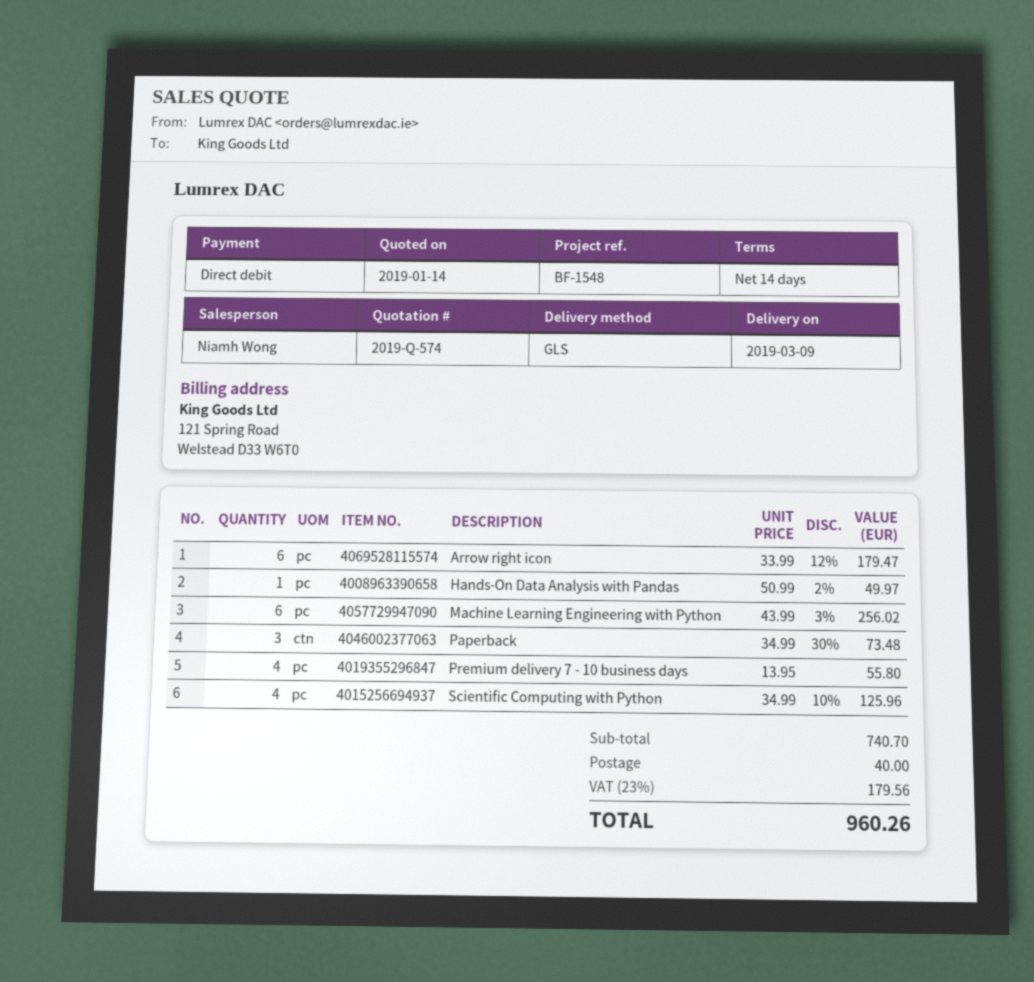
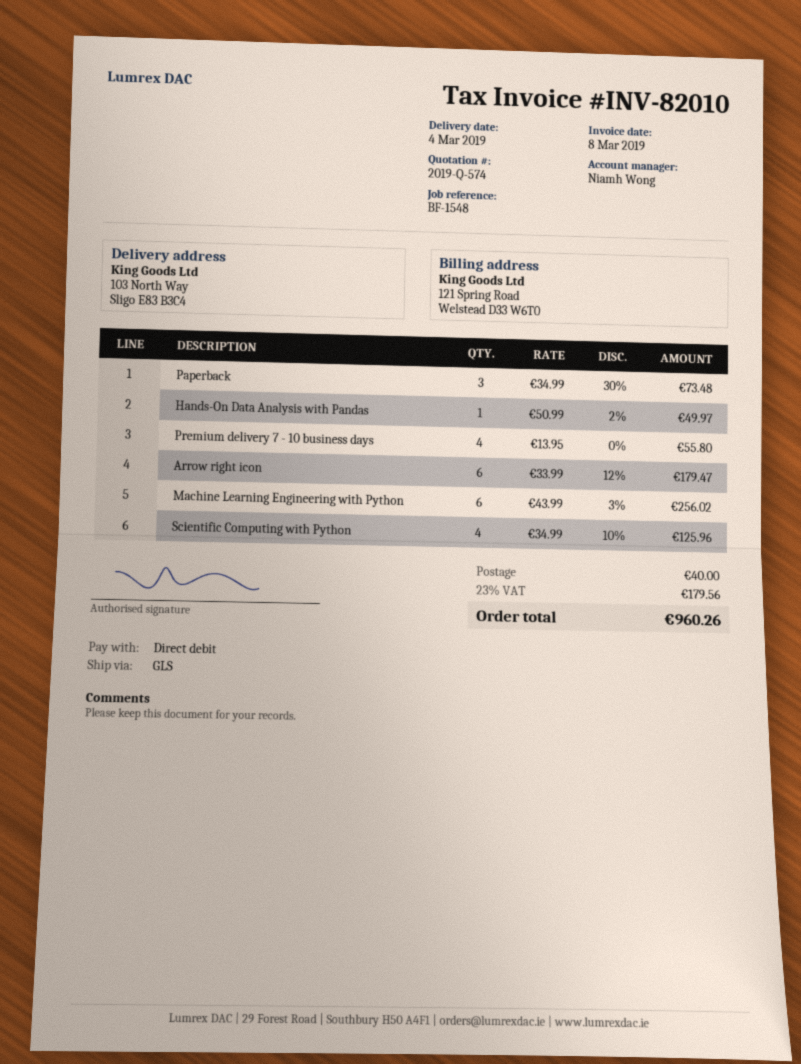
delivery date: 2019-03-09 -> 2019-03-04

